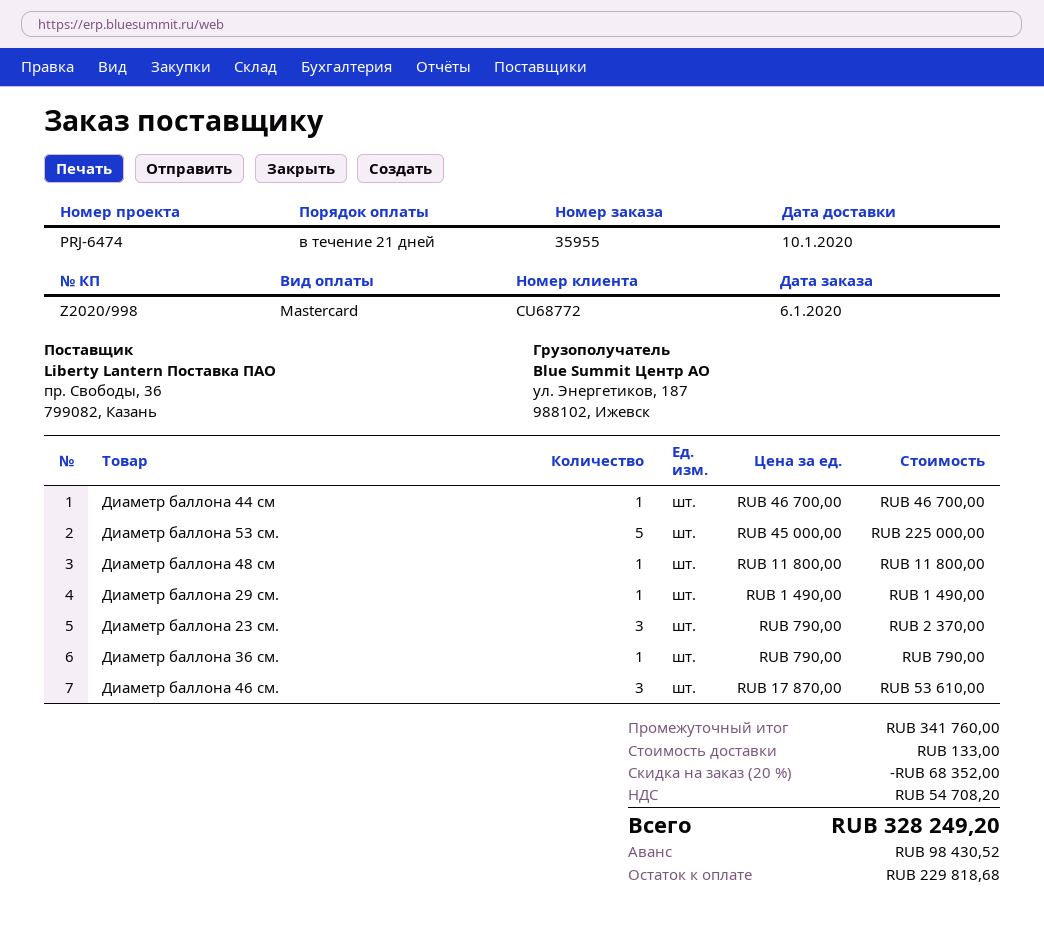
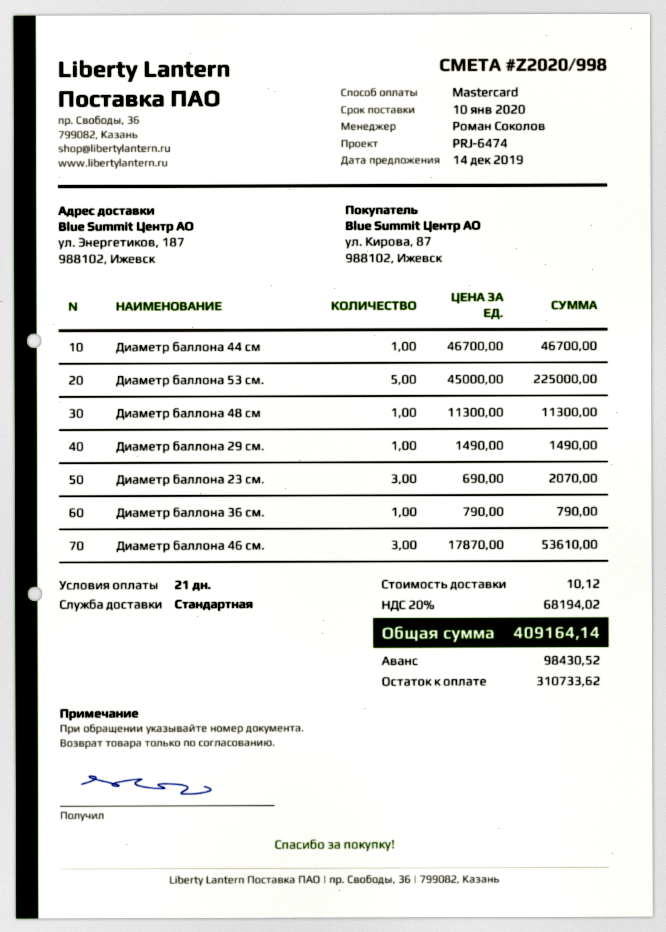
Диаметр баллона 48 см: 1 x 11800.00 = 11800.00 -> 1 x 11300.00 = 11300.00
Диаметр баллона 23 см.: 3 x 790.00 = 2370.00 -> 3 x 690.00 = 2070.00
discount: 20% = 68352.00 -> none
shipping: 133.00 -> 10.12
tax: 54708.20 -> 68194.02
total: 328249.20 -> 409164.14
balance: 229818.68 -> 310733.62

